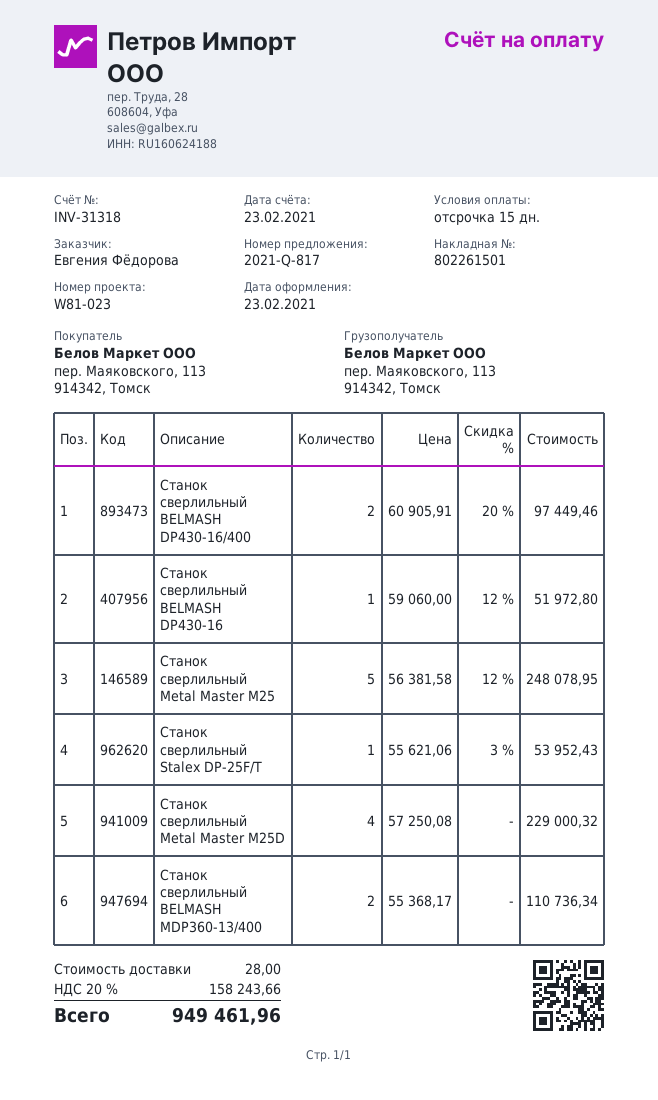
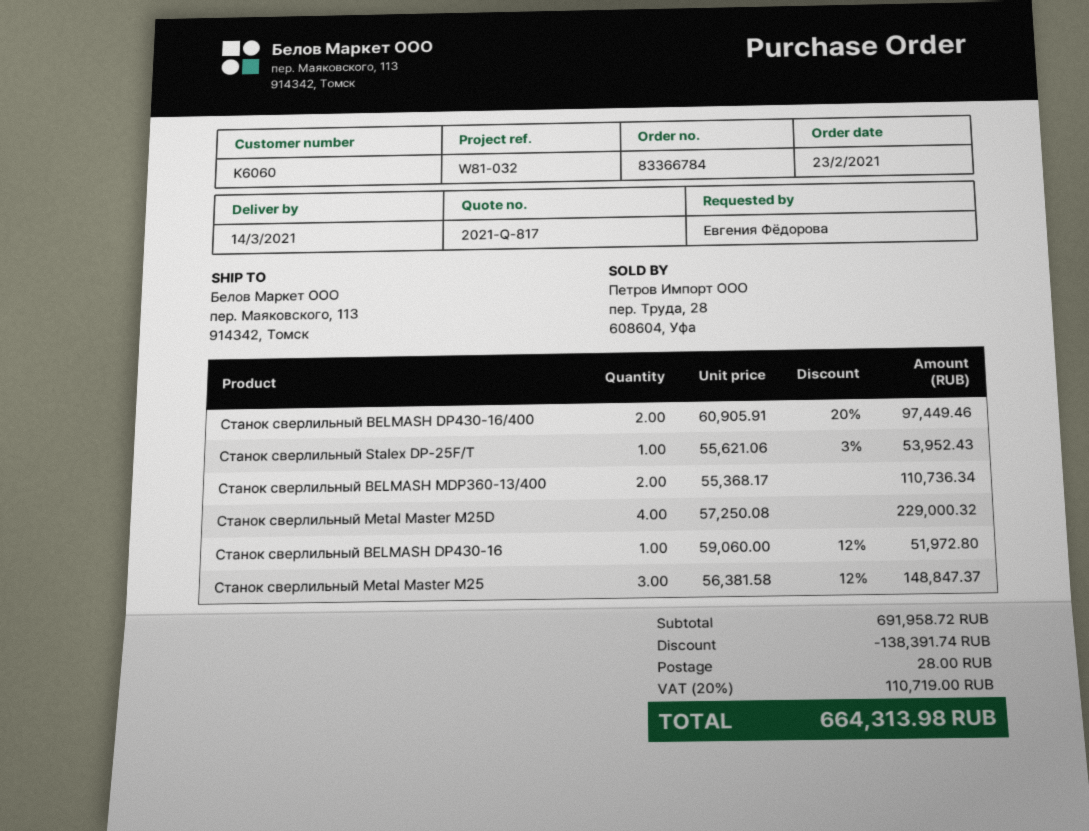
reference: W81-023 -> W81-032
Станок сверлильный Metal Master M25: 5 x 56381.58 - 12% = 248078.95 -> 3 x 56381.58 - 12% = 148847.37
discount: none -> 138391.74
tax: 20% = 158243.66 -> 20% = 110719.00
total: 949461.96 -> 664313.98

